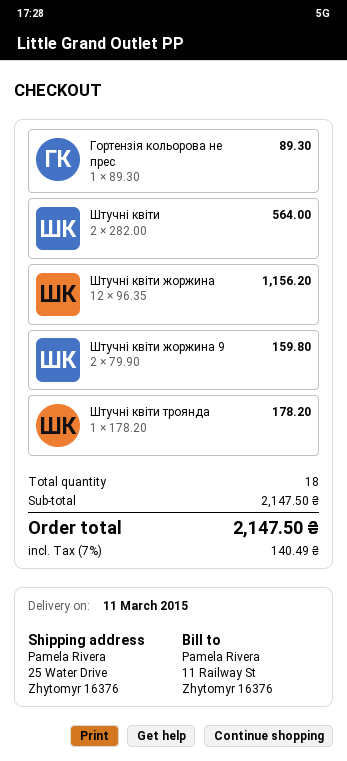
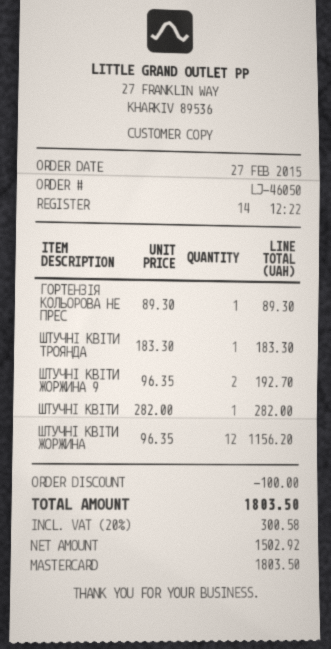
Штучні квіти: 2 x 282.00 = 564.00 -> 1 x 282.00 = 282.00
Штучні квіти жоржина 9: 2 x 79.90 = 159.80 -> 2 x 96.35 = 192.70
Штучні квіти троянда: 1 x 178.20 = 178.20 -> 1 x 183.30 = 183.30
discount: none -> 100.00
tax: 7% = 140.49 -> 20% = 300.58
total: 2147.50 -> 1803.50

